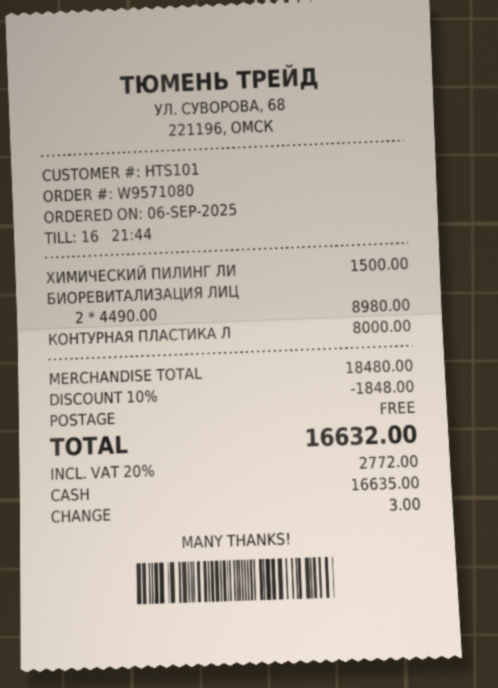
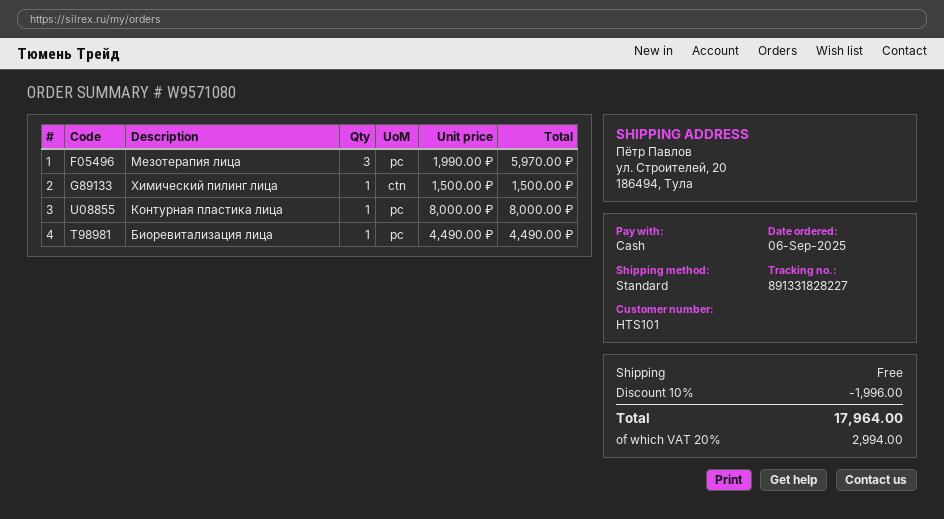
БИОРЕВИТАЛИЗАЦИЯ ЛИЦ: 2 x 4490.00 = 8980.00 -> 1 x 4490.00 = 4490.00
Мезотерапия лица: none -> 3 x 1990.00 = 5970.00
discount: 10% = 1848.00 -> 10% = 1996.00
tax: 20% = 2772.00 -> 20% = 2994.00
total: 16632.00 -> 17964.00

